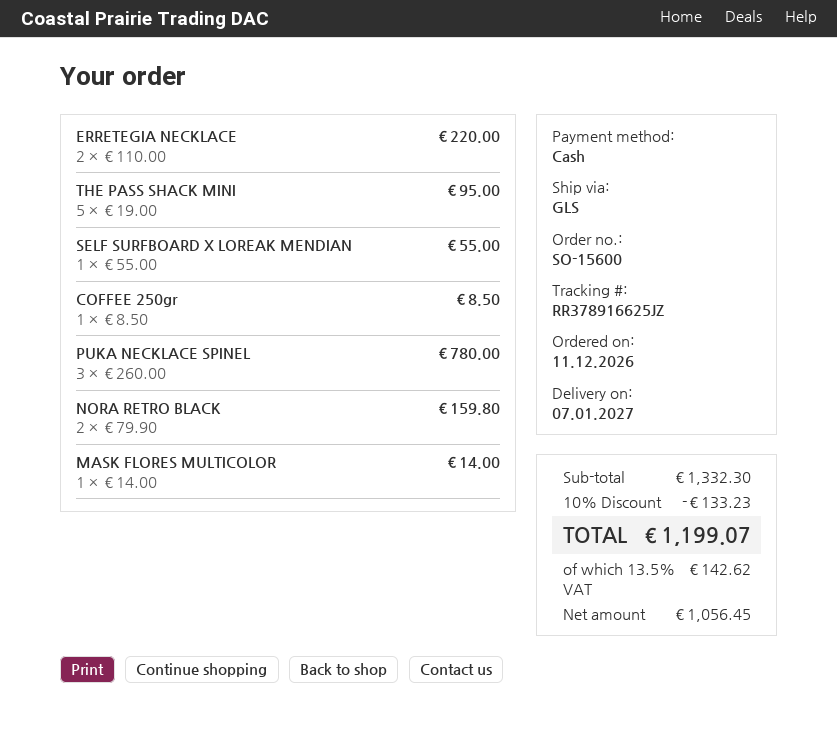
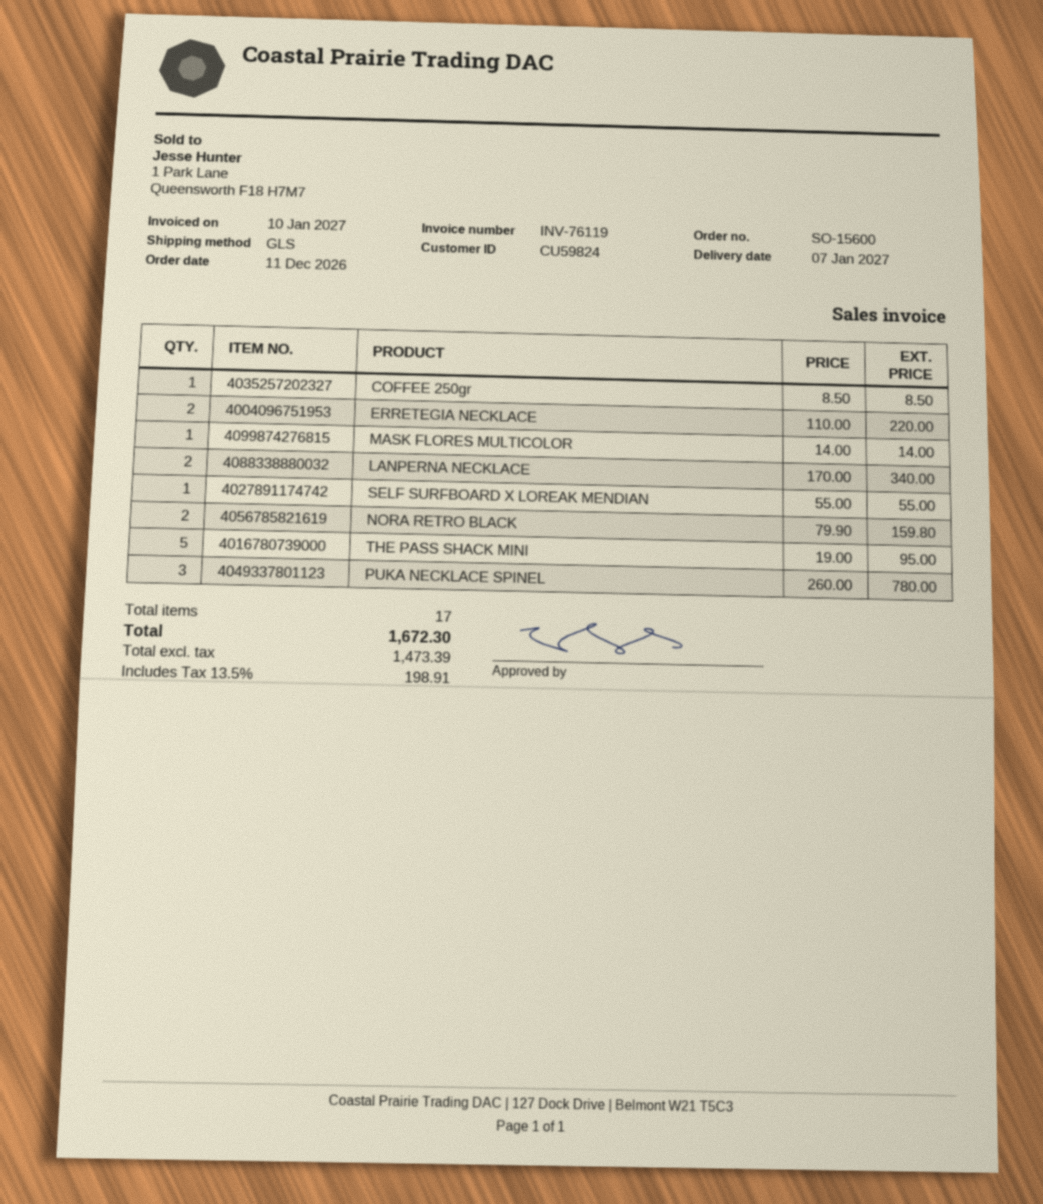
LANPERNA NECKLACE: none -> 2 x 170.00 = 340.00
discount: 10% = 133.23 -> none
net: 1056.45 -> 1473.39
tax: 13.5% = 142.62 -> 13.5% = 198.91
total: 1199.07 -> 1672.30

